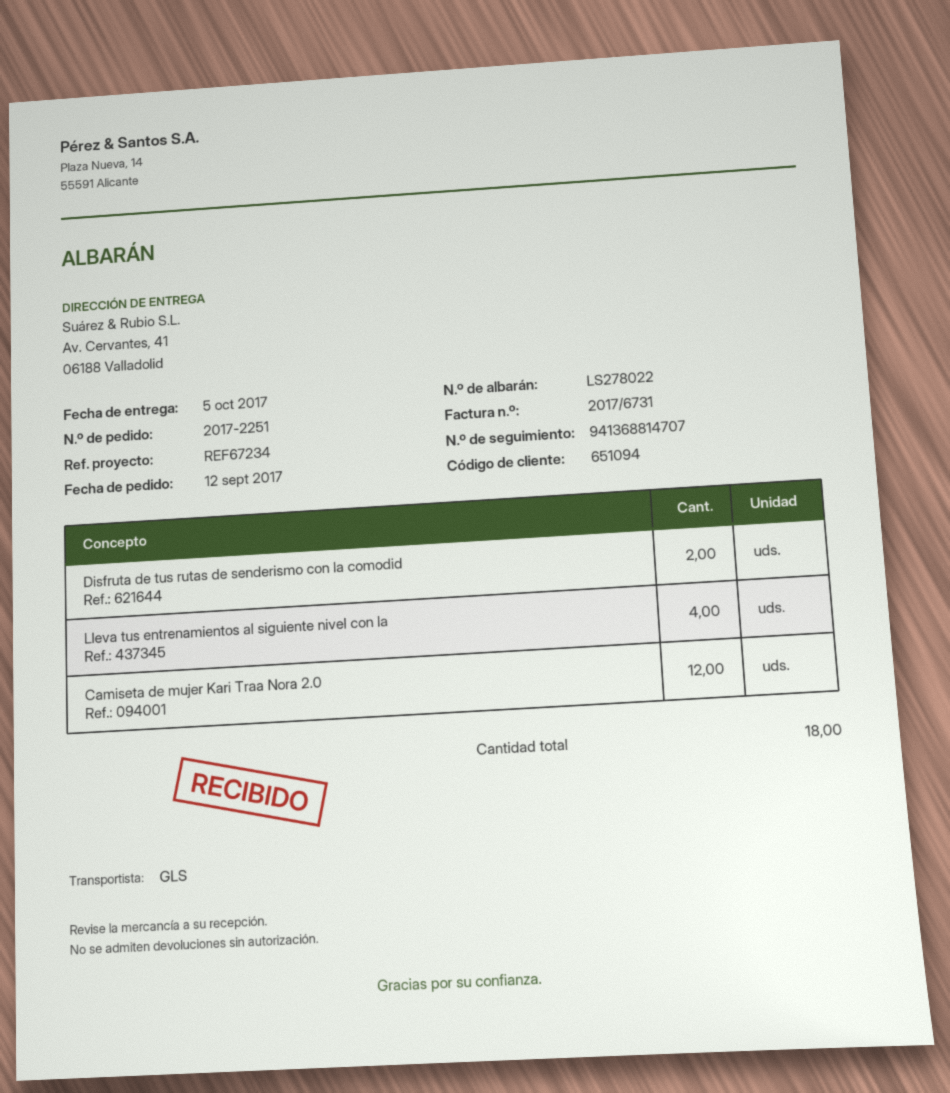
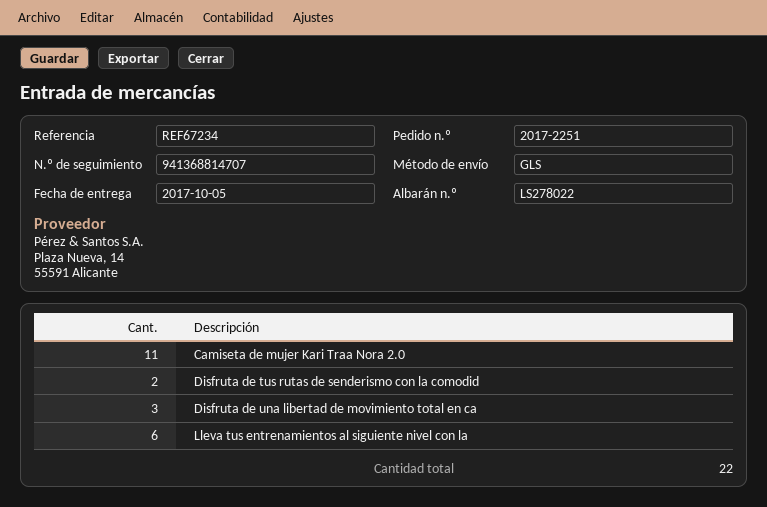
Lleva tus entrenamientos al siguiente nivel con la: 4 -> 6
Camiseta de mujer Kari Traa Nora 2.0: 12 -> 11
Disfruta de una libertad de movimiento total en ca: none -> 3
total quantity: 18 -> 22

